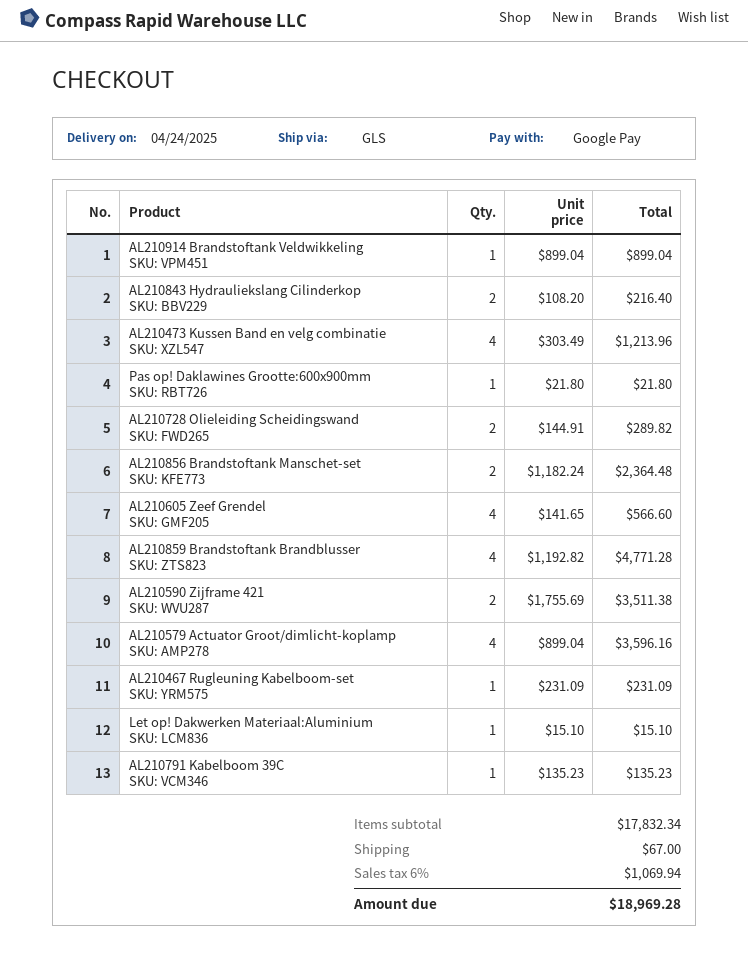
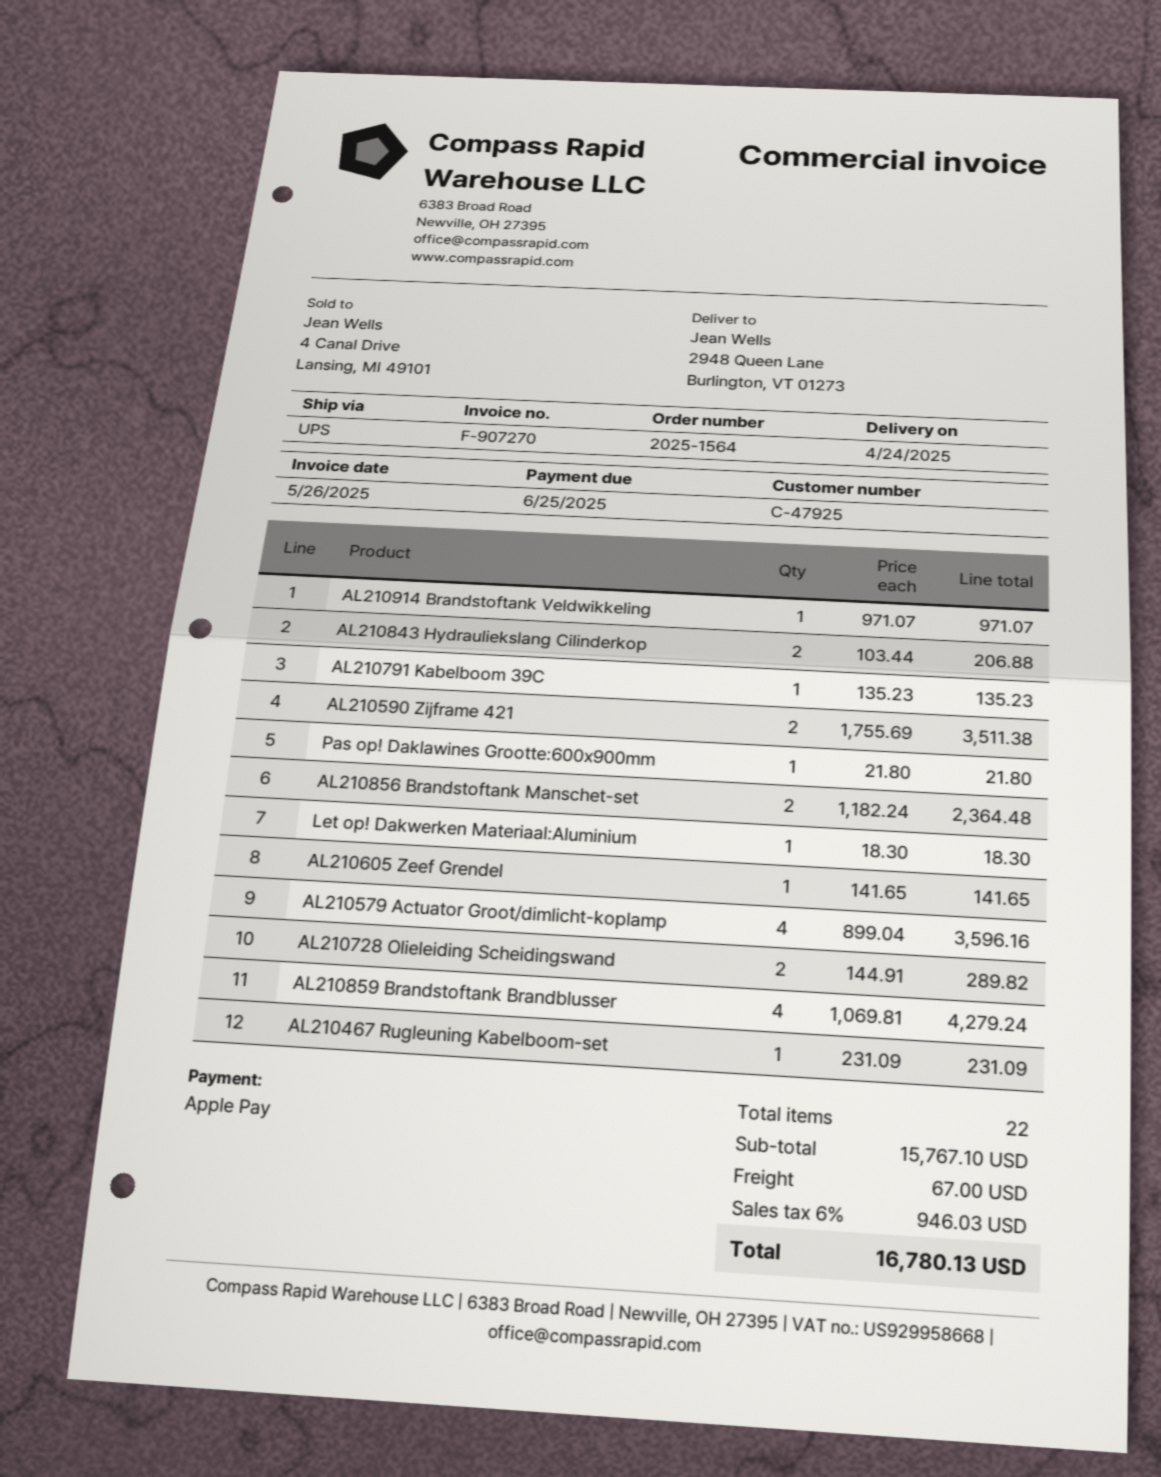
payment method: Google Pay -> Apple Pay
shipping method: GLS -> UPS
AL210914 Brandstoftank Veldwikkeling: 1 x 899.04 = 899.04 -> 1 x 971.07 = 971.07
AL210843 Hydrauliekslang Cilinderkop: 2 x 108.20 = 216.40 -> 2 x 103.44 = 206.88
AL210473 Kussen Band en velg combinatie: 4 x 303.49 = 1213.96 -> none
AL210605 Zeef Grendel: 4 x 141.65 = 566.60 -> 1 x 141.65 = 141.65
AL210859 Brandstoftank Brandblusser: 4 x 1192.82 = 4771.28 -> 4 x 1069.81 = 4279.24
Let op! Dakwerken Materiaal:Aluminium: 1 x 15.10 = 15.10 -> 1 x 18.30 = 18.30
subtotal: 17832.34 -> 15767.10
tax: 6% = 1069.94 -> 6% = 946.03
total: 18969.28 -> 16780.13

